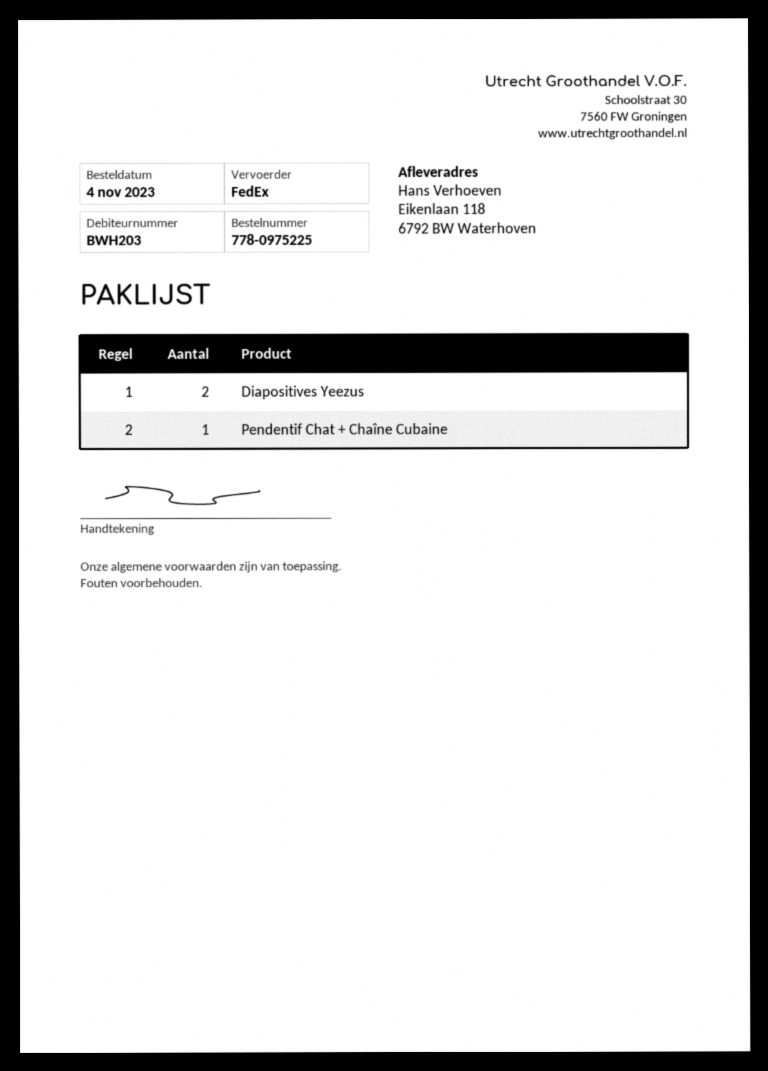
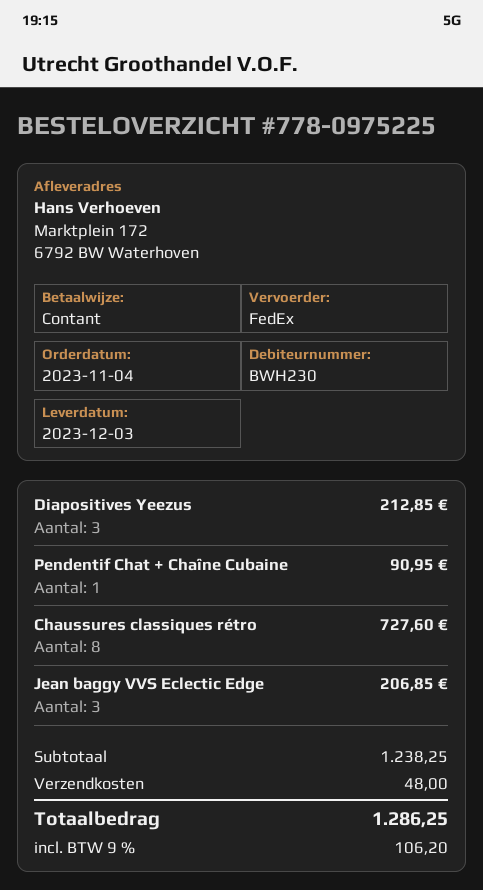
customer number: BWH203 -> BWH230
ship to: Eikenlaan 118, 6792 BW Waterhoven -> Marktplein 172, 6792 BW Waterhoven
Diapositives Yeezus: 2 -> 3
Chaussures classiques rétro: none -> 8
Jean baggy VVS Eclectic Edge: none -> 3

